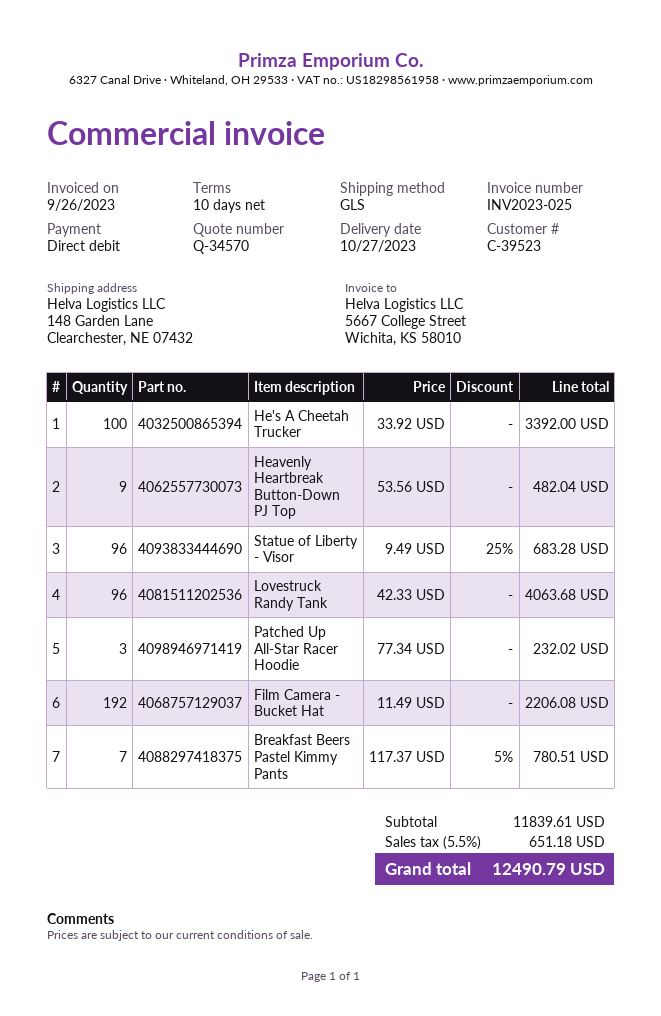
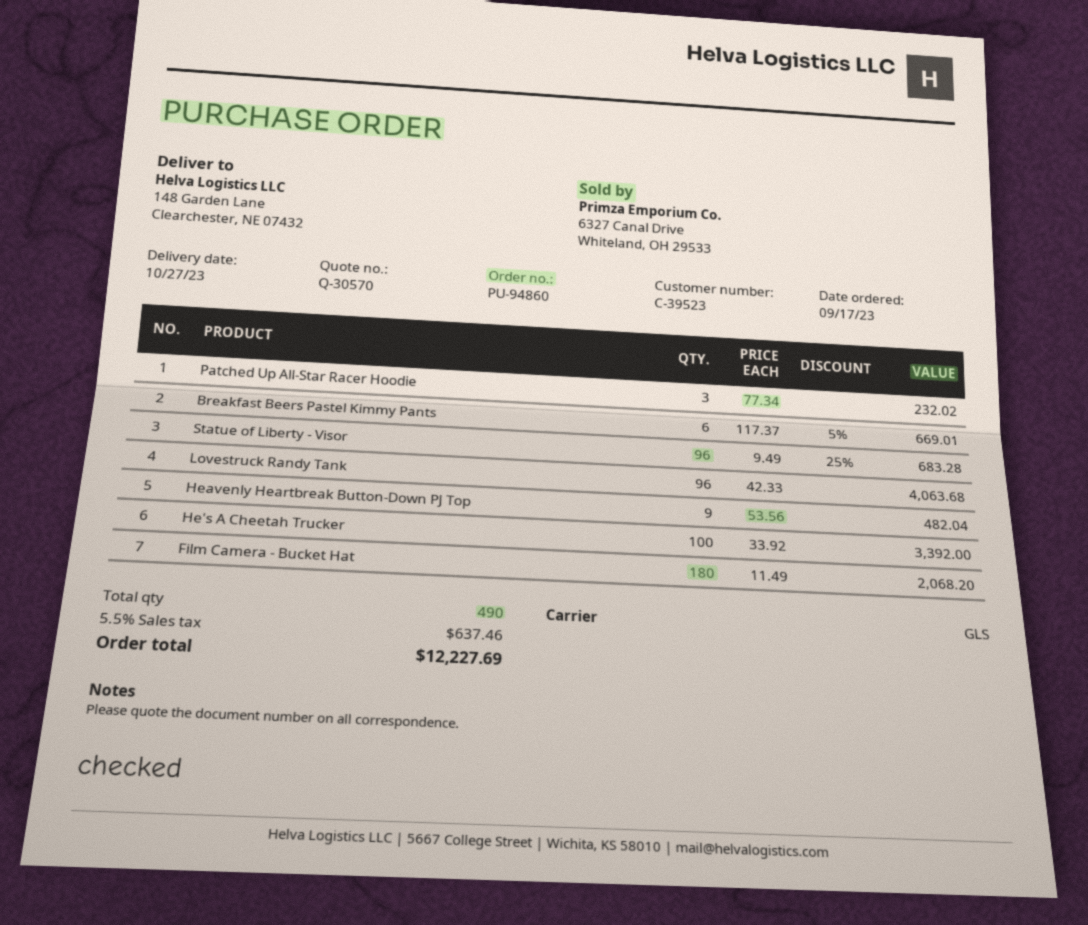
quote number: Q-34570 -> Q-30570
Film Camera - Bucket Hat: 192 x 11.49 = 2206.08 -> 180 x 11.49 = 2068.20
Breakfast Beers Pastel Kimmy Pants: 7 x 117.37 - 5% = 780.51 -> 6 x 117.37 - 5% = 669.01
tax: 5.5% = 651.18 -> 5.5% = 637.46
total: 12490.79 -> 12227.69

